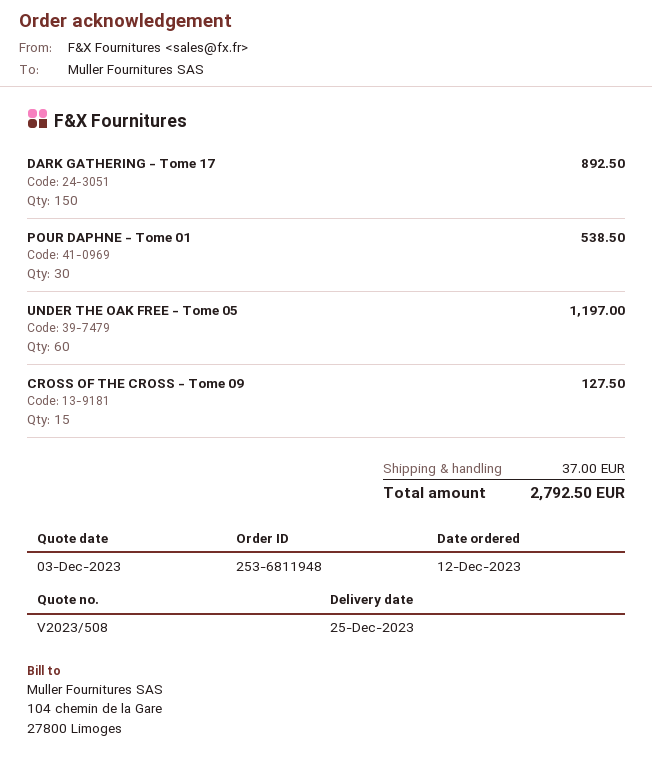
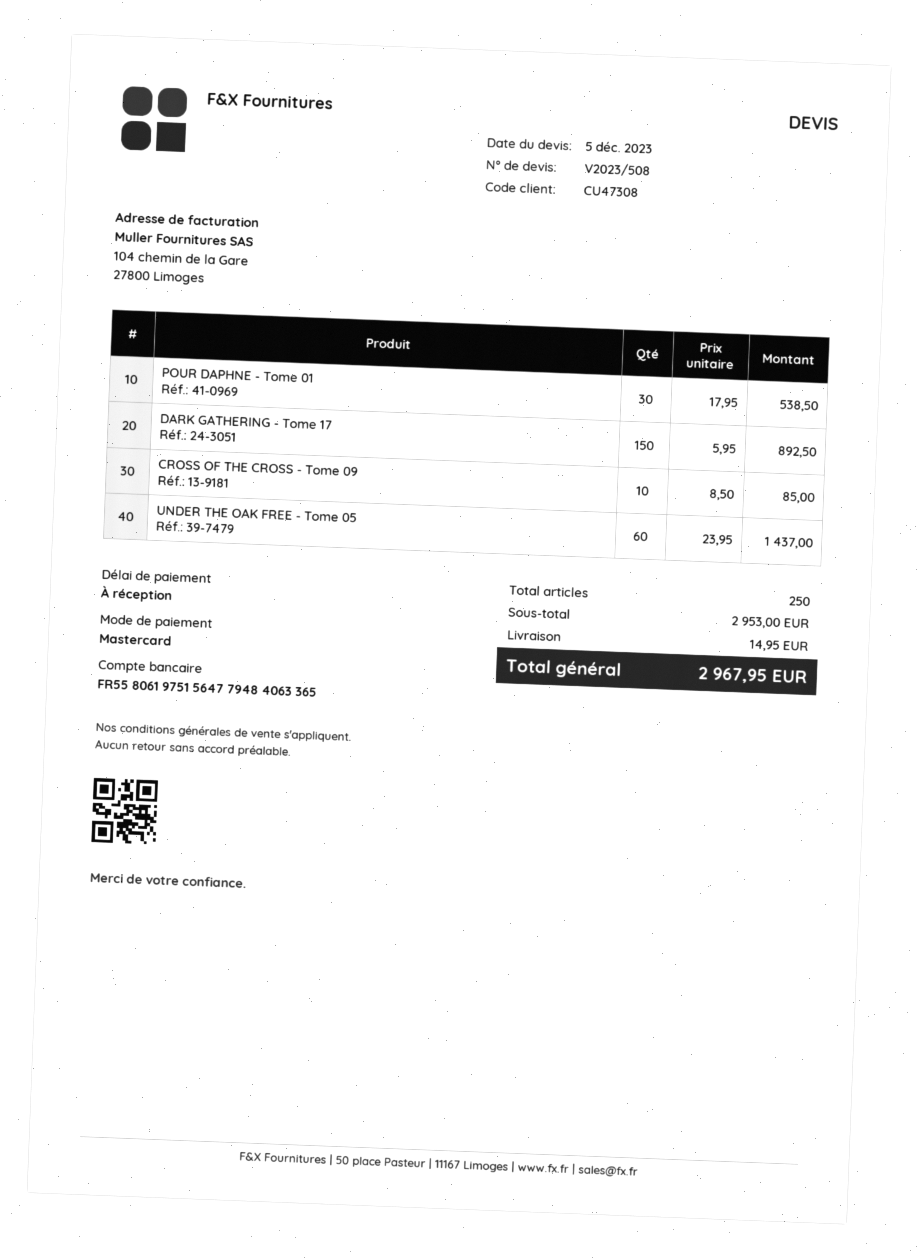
quote date: 2023-12-03 -> 2023-12-05
UNDER THE OAK FREE - Tome 05: 60 for 1197.00 -> 60 for 1437.00
CROSS OF THE CROSS - Tome 09: 15 for 127.50 -> 10 for 85.00
shipping: 37.00 -> 14.95
total: 2792.50 -> 2967.95

